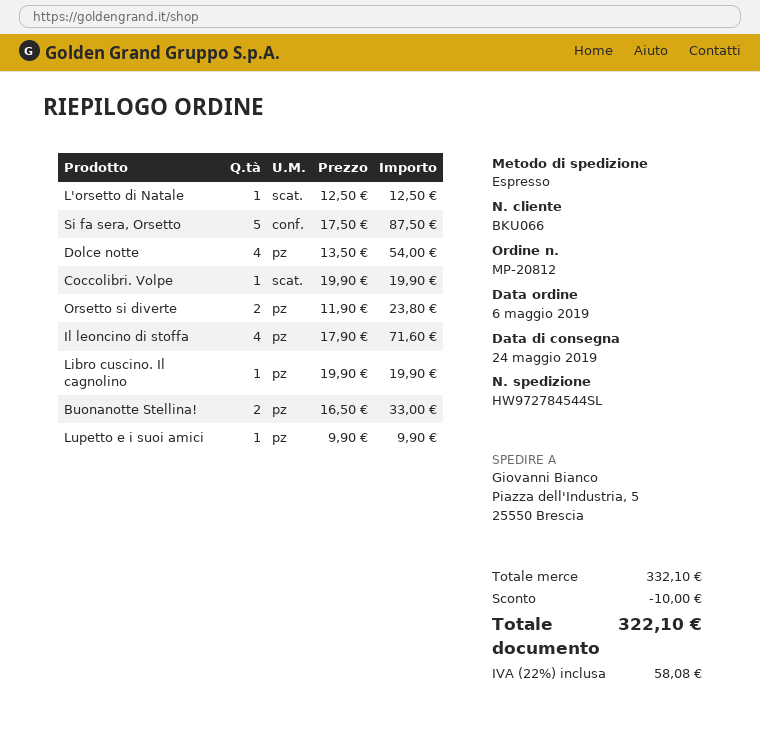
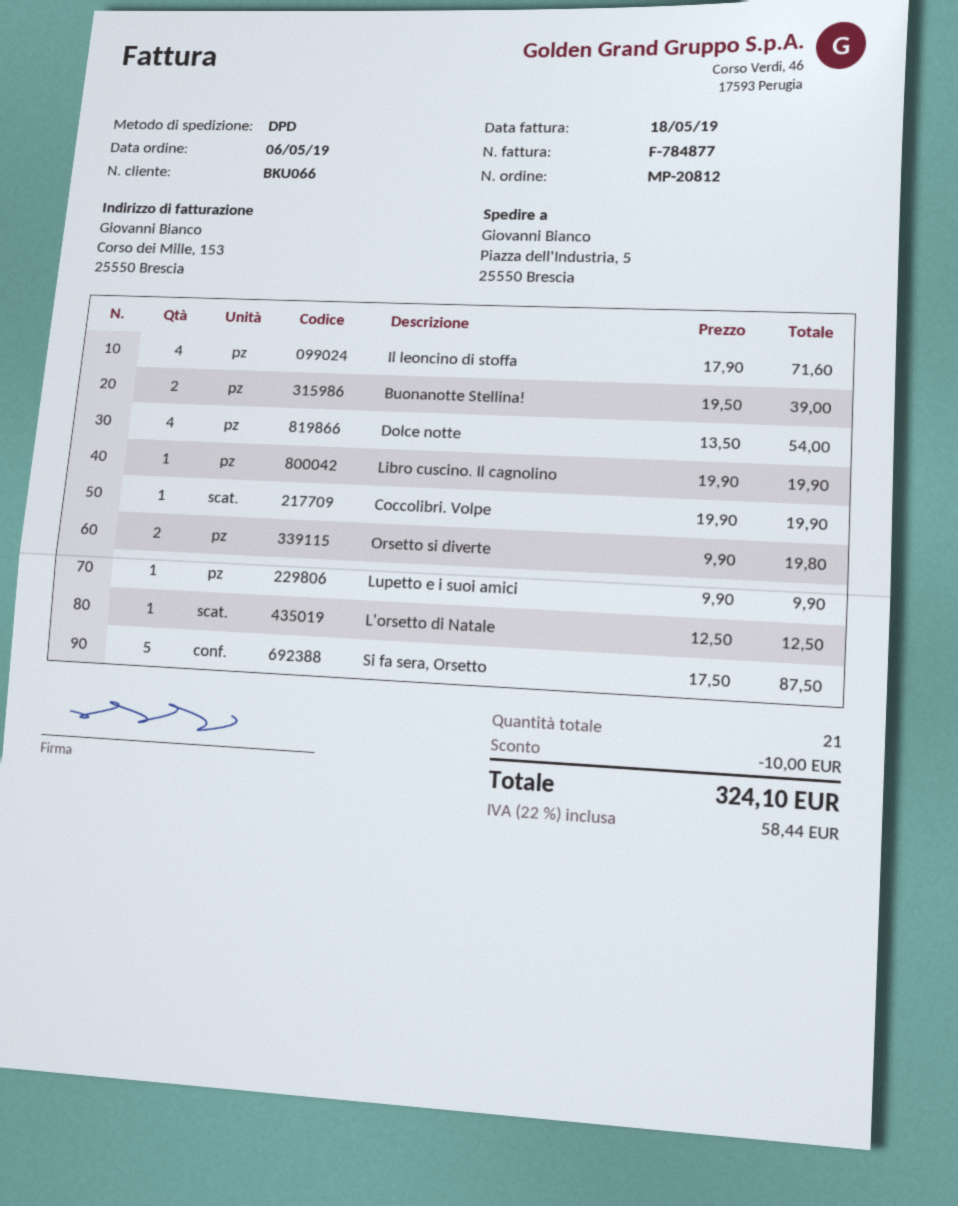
shipping method: express -> DPD
Orsetto si diverte: 2 x 11.90 = 23.80 -> 2 x 9.90 = 19.80
Buonanotte Stellina!: 2 x 16.50 = 33.00 -> 2 x 19.50 = 39.00
tax: 22% = 58.08 -> 22% = 58.44
total: 322.10 -> 324.10

